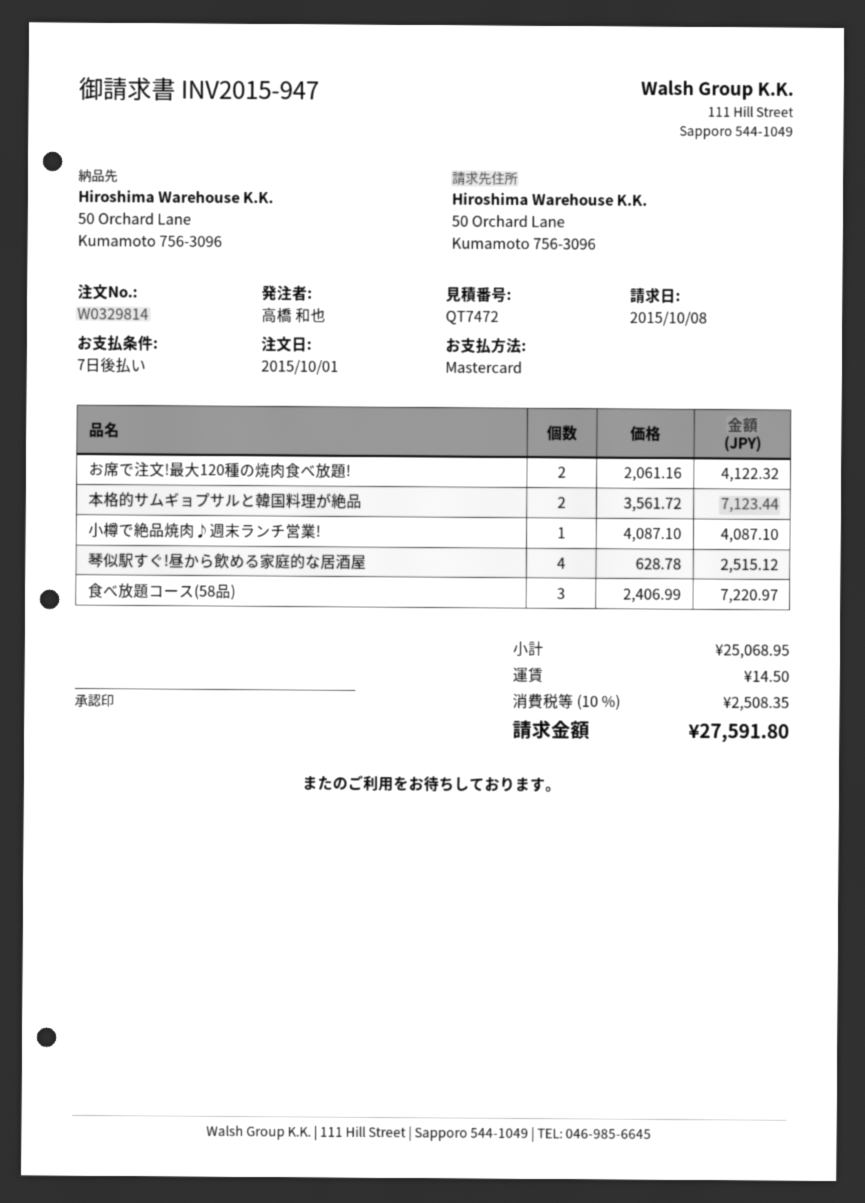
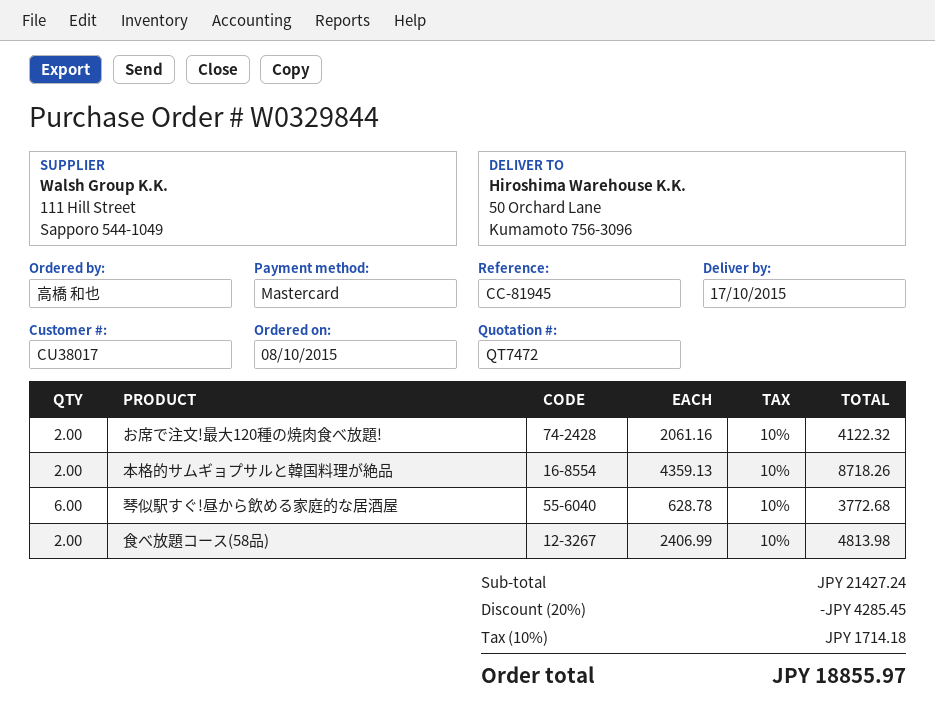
order number: W0329814 -> W0329844
order date: 2015-10-01 -> 2015-10-08
本格的サムギョプサルと韓国料理が絶品: 2 x 3561.72 = 7123.44 -> 2 x 4359.13 = 8718.26
小樽で絶品焼肉♪週末ランチ営業!: 1 x 4087.10 = 4087.10 -> none
琴似駅すぐ!昼から飲める家庭的な居酒屋: 4 x 628.78 = 2515.12 -> 6 x 628.78 = 3772.68
食べ放題コース(58品): 3 x 2406.99 = 7220.97 -> 2 x 2406.99 = 4813.98
subtotal: 25068.95 -> 21427.24
discount: none -> 20% = 4285.45
shipping: 14.50 -> none
tax: 10% = 2508.35 -> 10% = 1714.18
total: 27591.80 -> 18855.97

